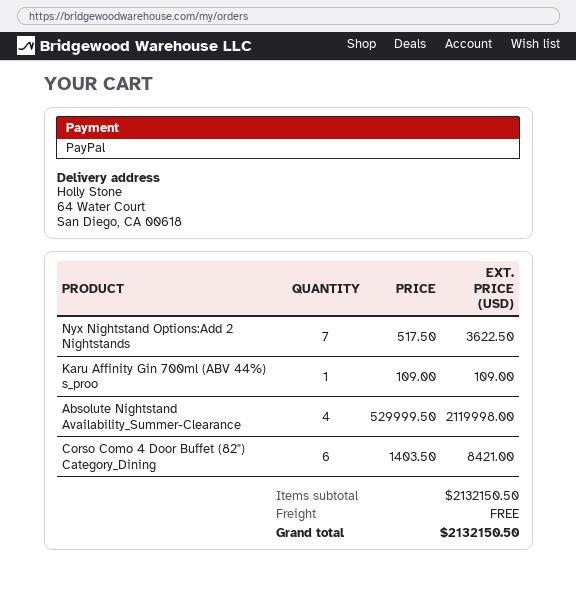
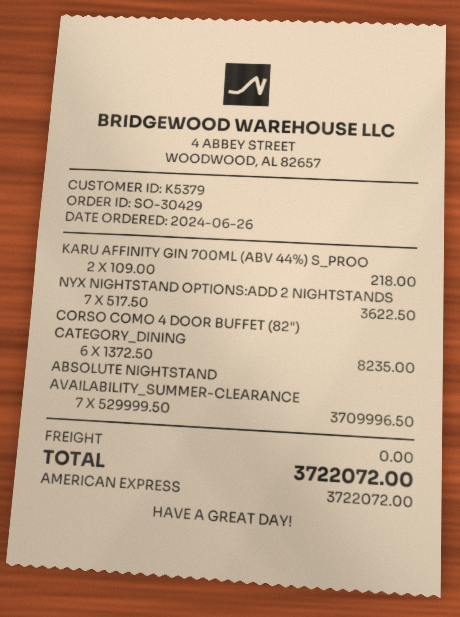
payment method: PayPal -> American Express
Karu Affinity Gin 700ml (ABV 44%) s_proo: 1 x 109.00 = 109.00 -> 2 x 109.00 = 218.00
Absolute Nightstand Availability_Summer-Clearance: 4 x 529999.50 = 2119998.00 -> 7 x 529999.50 = 3709996.50
Corso Como 4 Door Buffet (82") Category_Dining: 6 x 1403.50 = 8421.00 -> 6 x 1372.50 = 8235.00
total: 2132150.50 -> 3722072.00

